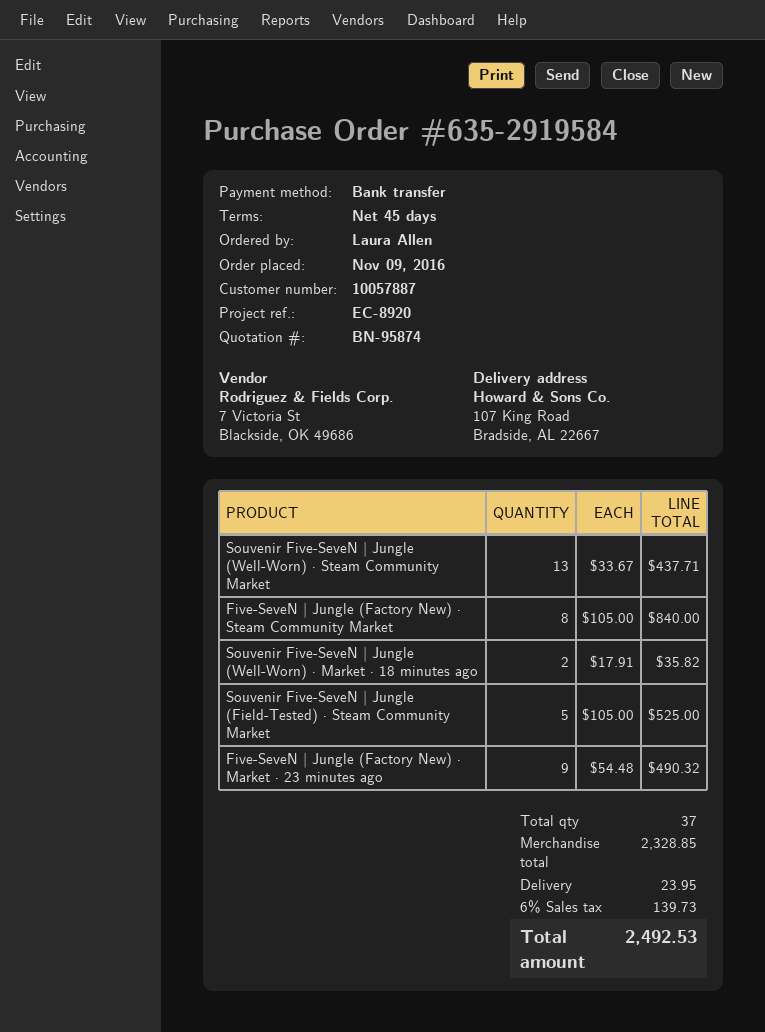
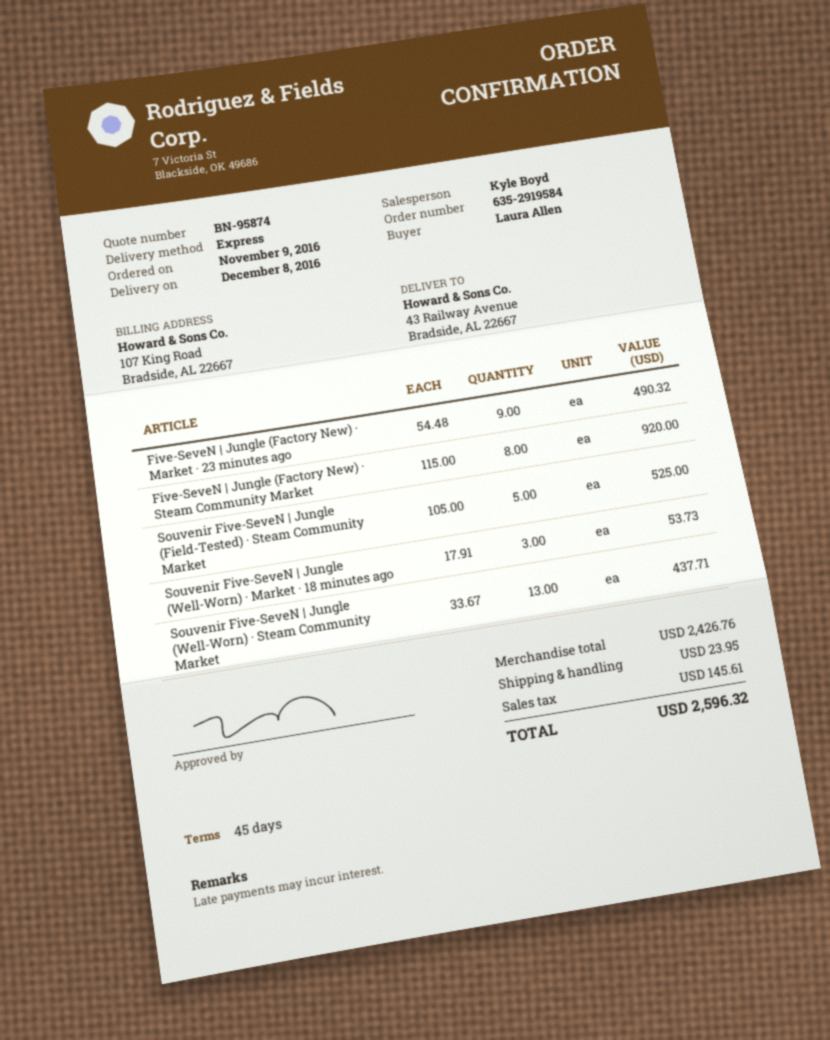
ship to: 107 King Road, Bradside, AL 22667 -> 43 Railway Avenue, Bradside, AL 22667
Five-SeveN | Jungle (Factory New) · Steam Community Market: 8 x 105.00 = 840.00 -> 8 x 115.00 = 920.00
Souvenir Five-SeveN | Jungle (Well-Worn) · Market · 18 minutes ago: 2 x 17.91 = 35.82 -> 3 x 17.91 = 53.73
subtotal: 2328.85 -> 2426.76
tax: 139.73 -> 145.61
total: 2492.53 -> 2596.32

